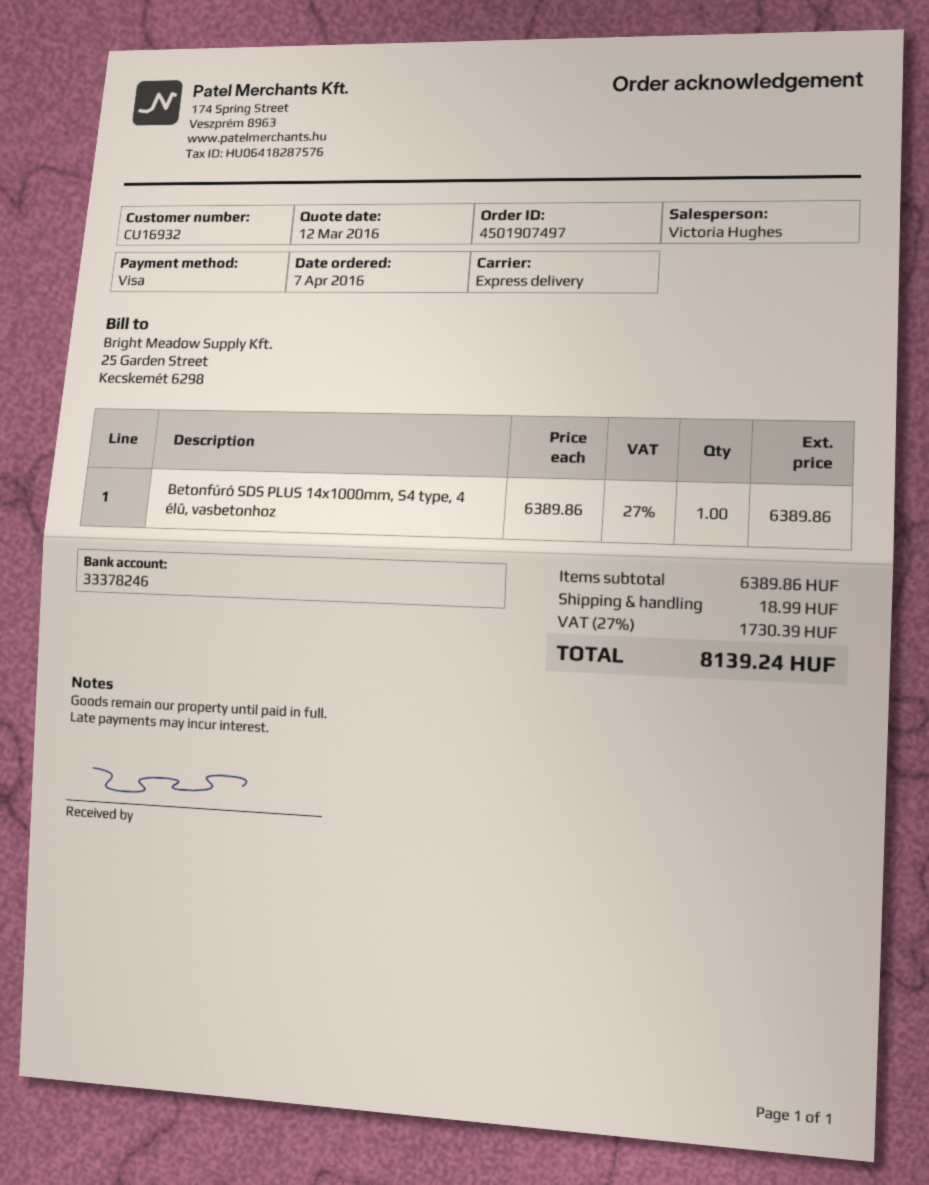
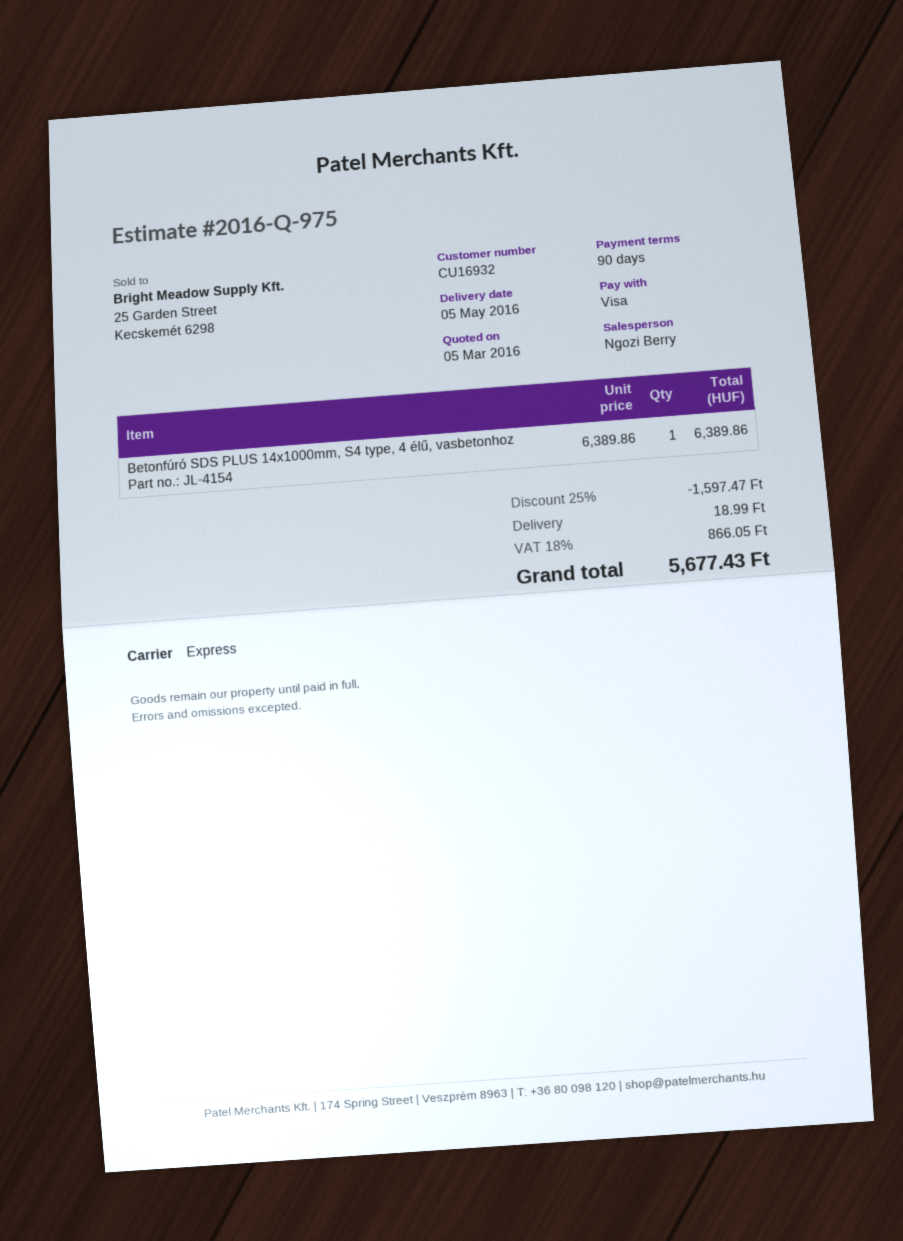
quote date: 2016-03-12 -> 2016-03-05
sales rep: Victoria Hughes -> Ngozi Berry
discount: none -> 25% = 1597.47
tax: 27% = 1730.39 -> 18% = 866.05
total: 8139.24 -> 5677.43

